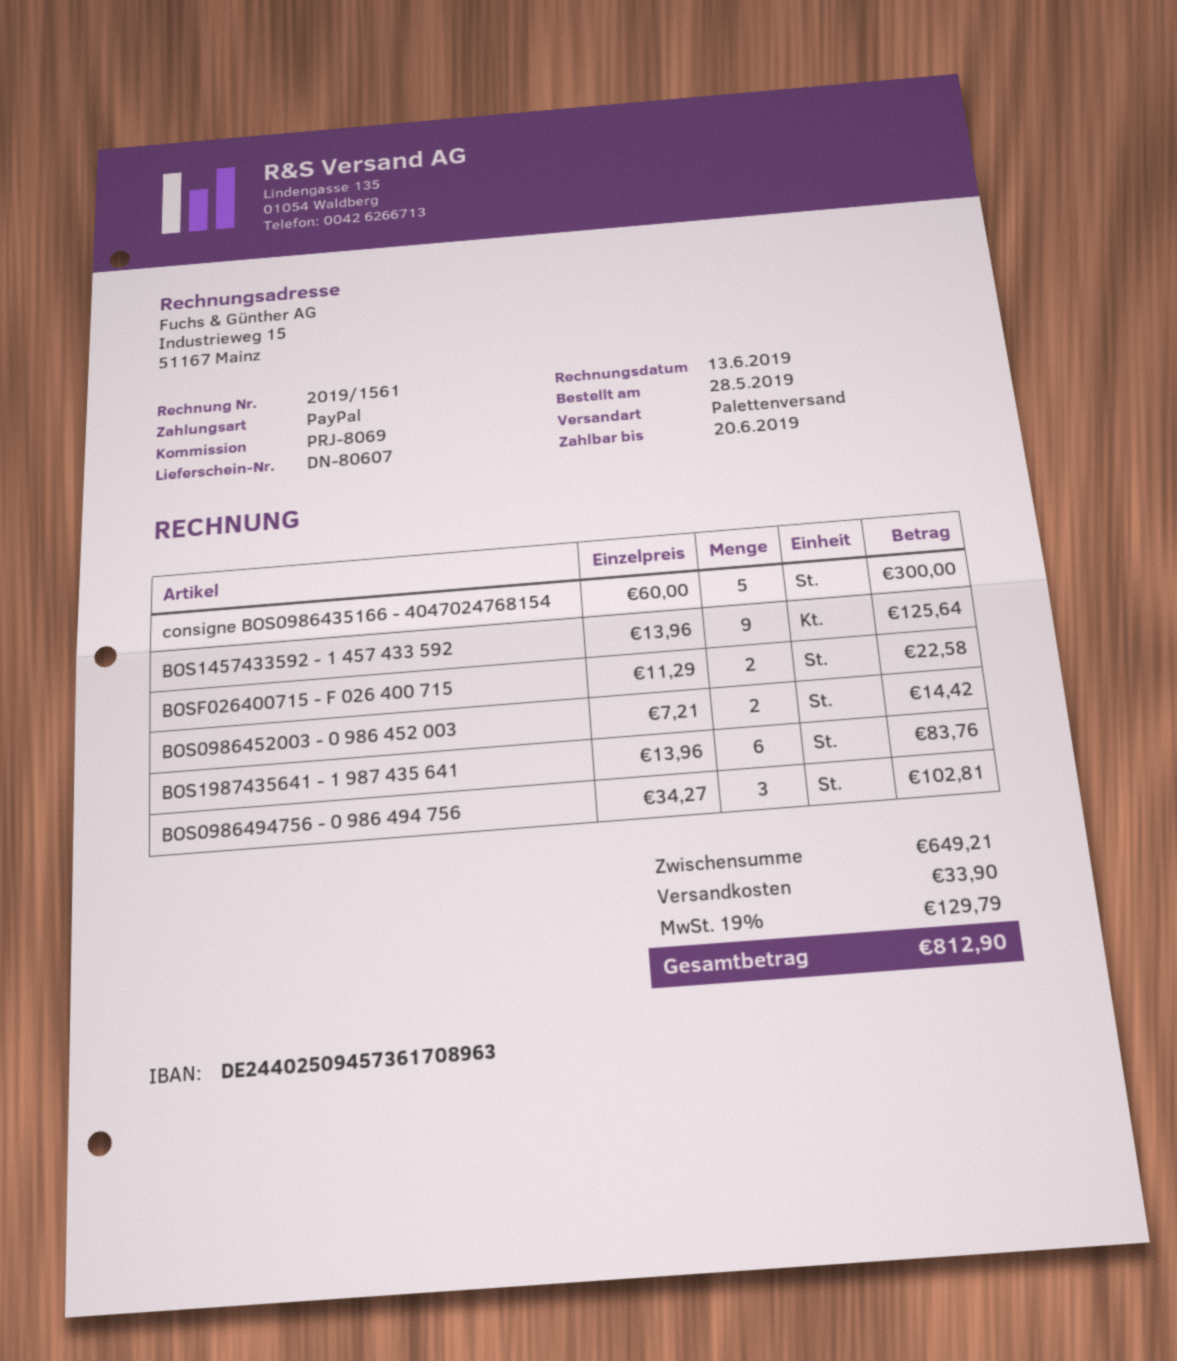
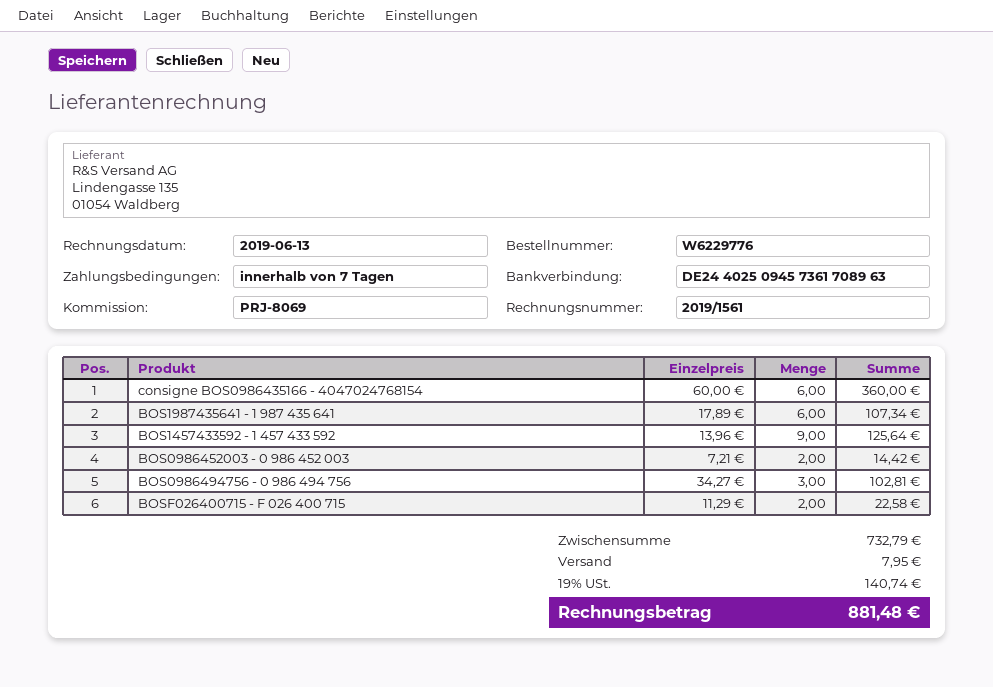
consigne BOS0986435166 - 4047024768154: 5 x 60.00 = 300.00 -> 6 x 60.00 = 360.00
BOS1987435641 - 1 987 435 641: 6 x 13.96 = 83.76 -> 6 x 17.89 = 107.34
subtotal: 649.21 -> 732.79
shipping: 33.90 -> 7.95
tax: 19% = 129.79 -> 19% = 140.74
total: 812.90 -> 881.48

